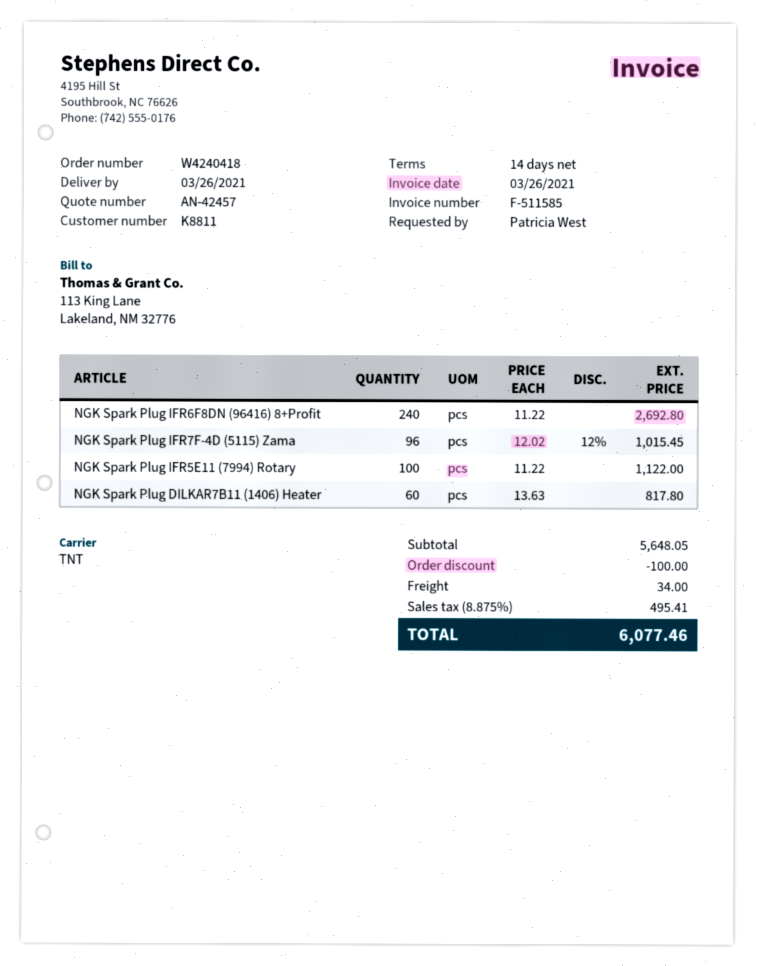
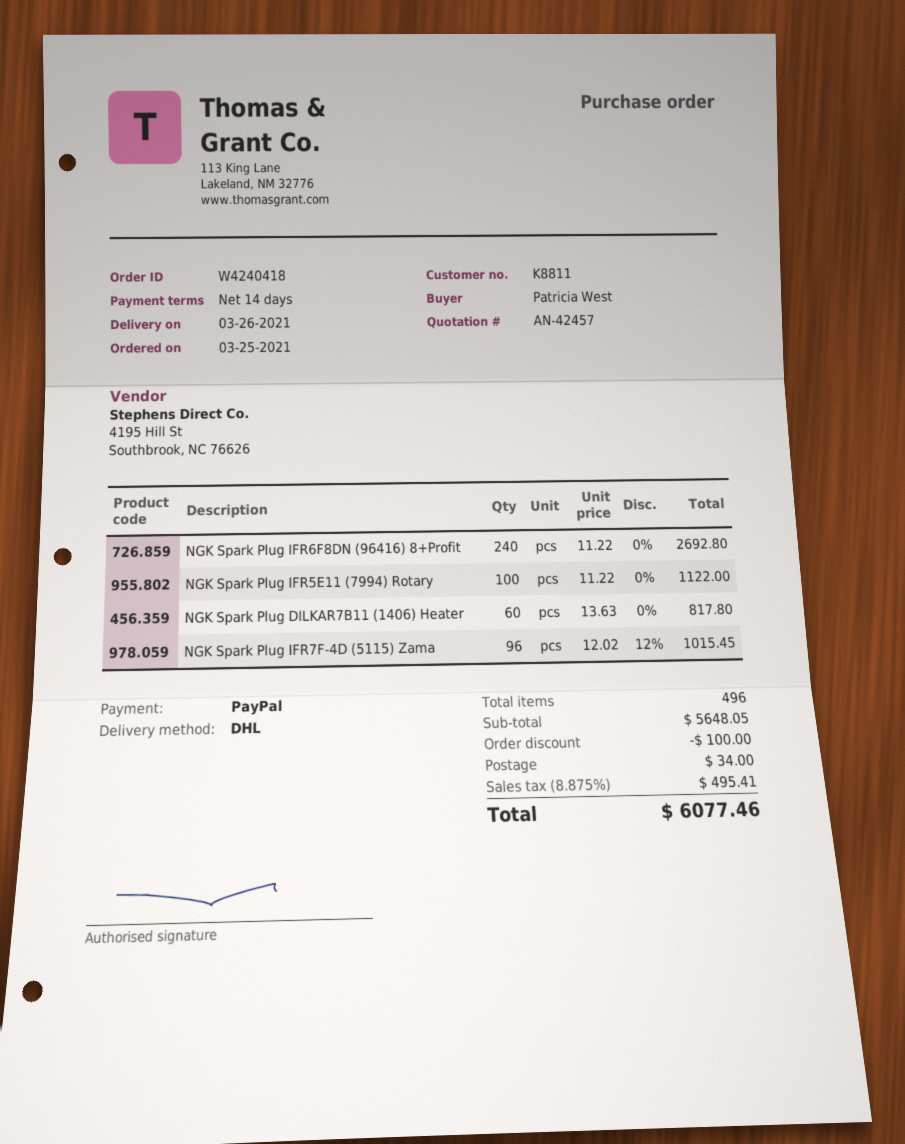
shipping method: TNT -> DHL

